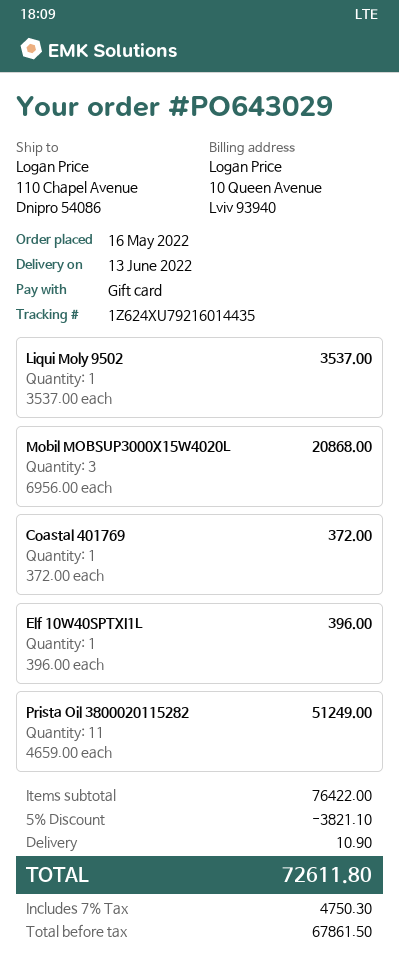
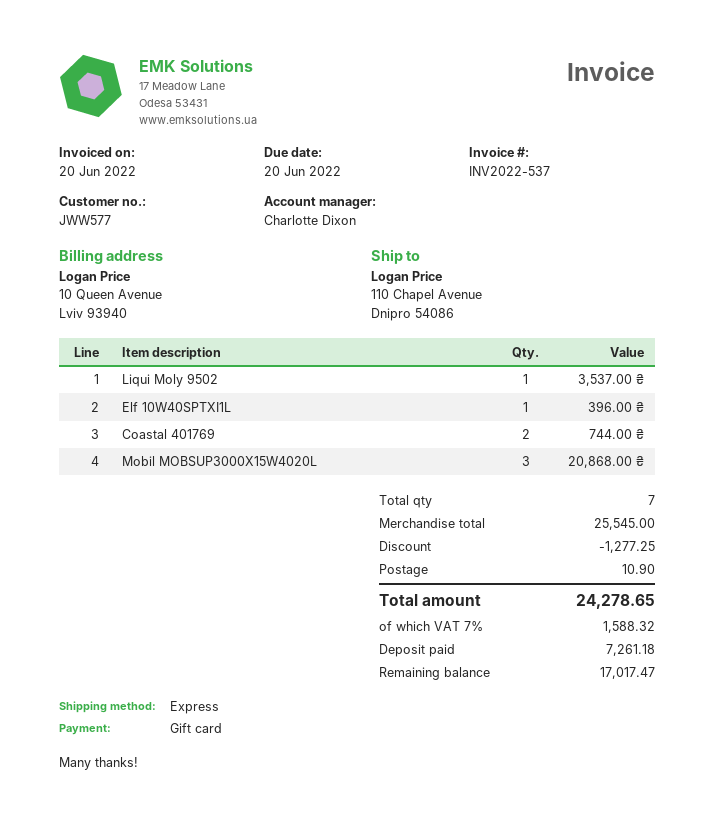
Coastal 401769: 1 for 372.00 -> 2 for 744.00
Prista Oil 3800020115282: 11 for 51249.00 -> none
subtotal: 76422.00 -> 25545.00
discount: 3821.10 -> 1277.25
tax: 7% = 4750.30 -> 7% = 1588.32
total: 72611.80 -> 24278.65

